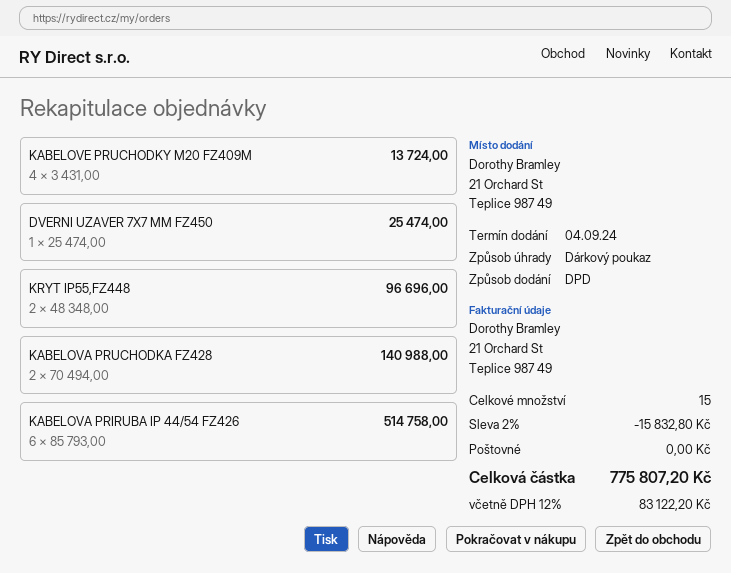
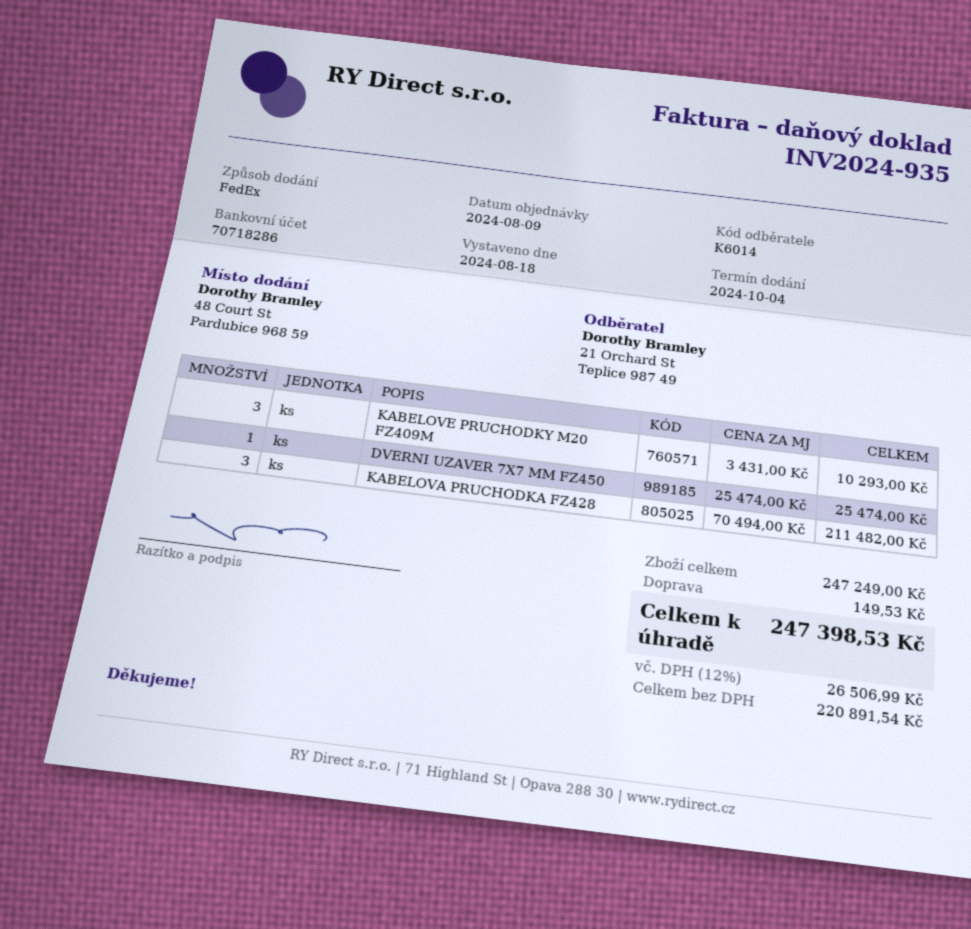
delivery date: 2024-09-04 -> 2024-10-04
shipping method: DPD -> FedEx
ship to: 21 Orchard St, Teplice 987 49 -> 48 Court St, Pardubice 968 59
KABELOVE PRUCHODKY M20 FZ409M: 4 x 3431.00 = 13724.00 -> 3 x 3431.00 = 10293.00
KRYT IP55,FZ448: 2 x 48348.00 = 96696.00 -> none
KABELOVA PRUCHODKA FZ428: 2 x 70494.00 = 140988.00 -> 3 x 70494.00 = 211482.00
KABELOVA PRIRUBA IP 44/54 FZ426: 6 x 85793.00 = 514758.00 -> none
discount: 2% = 15832.80 -> none
shipping: 0.00 -> 149.53
tax: 12% = 83122.20 -> 12% = 26506.99
total: 775807.20 -> 247398.53

